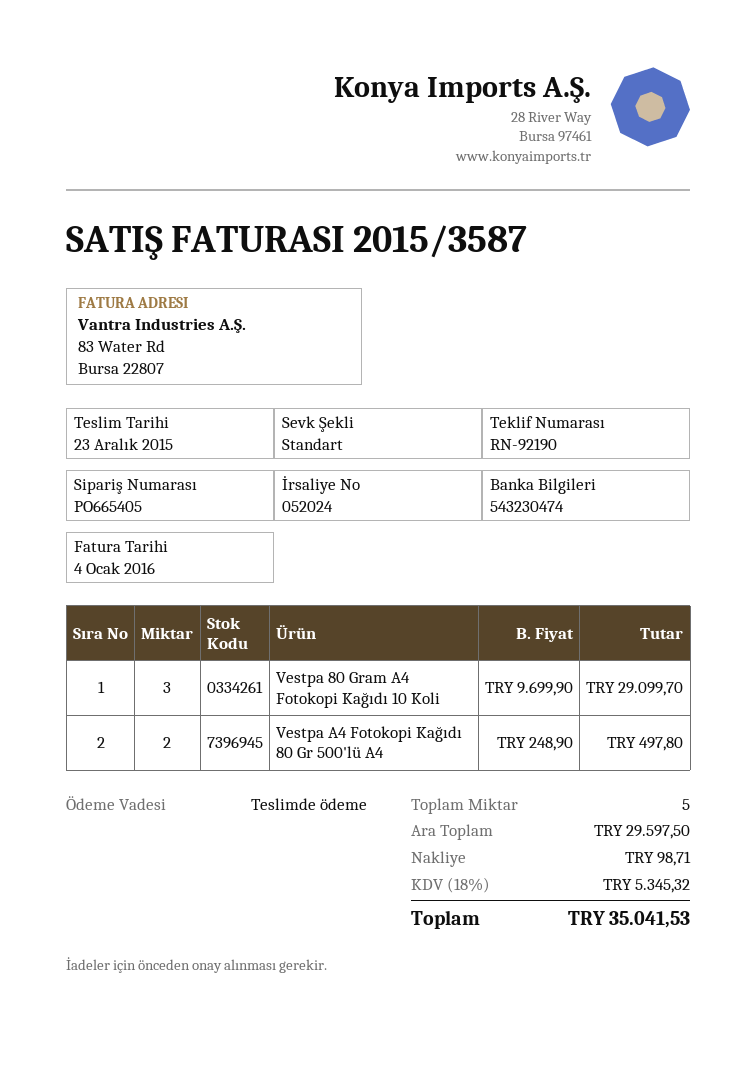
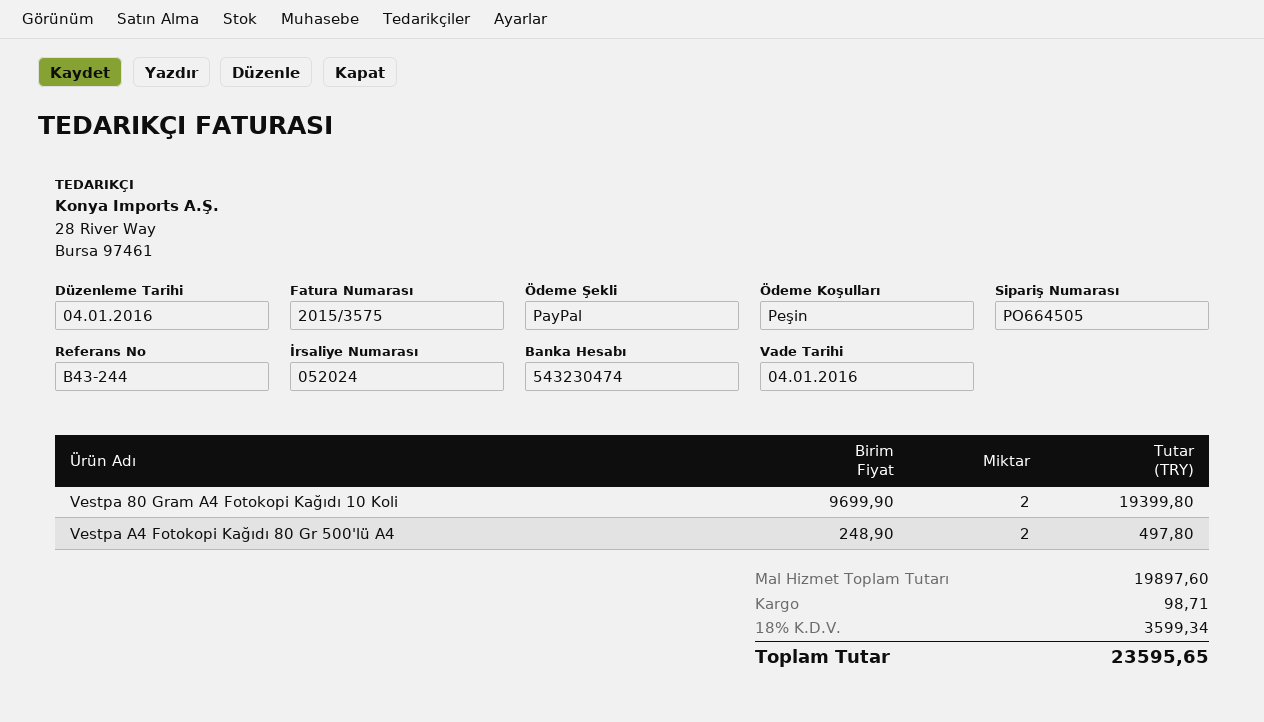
order number: PO665405 -> PO664505
invoice number: 2015/3587 -> 2015/3575
Vestpa 80 Gram A4 Fotokopi Kağıdı 10 Koli: 3 x 9699.90 = 29099.70 -> 2 x 9699.90 = 19399.80
subtotal: 29597.50 -> 19897.60
tax: 18% = 5345.32 -> 18% = 3599.34
total: 35041.53 -> 23595.65

